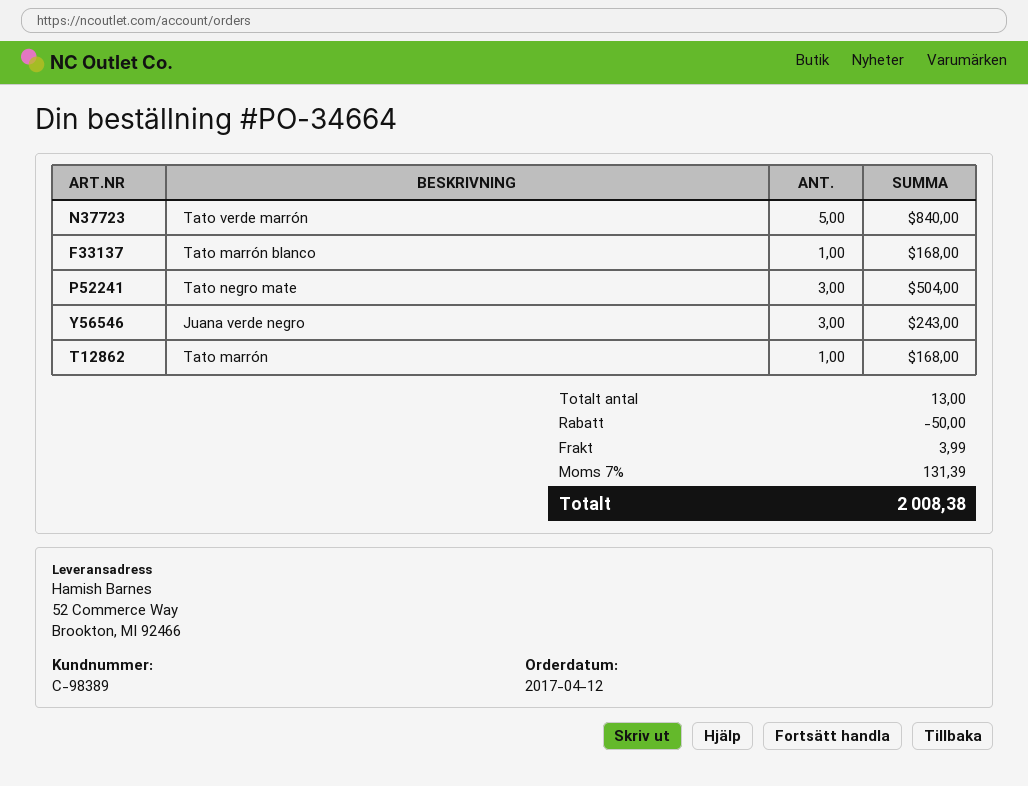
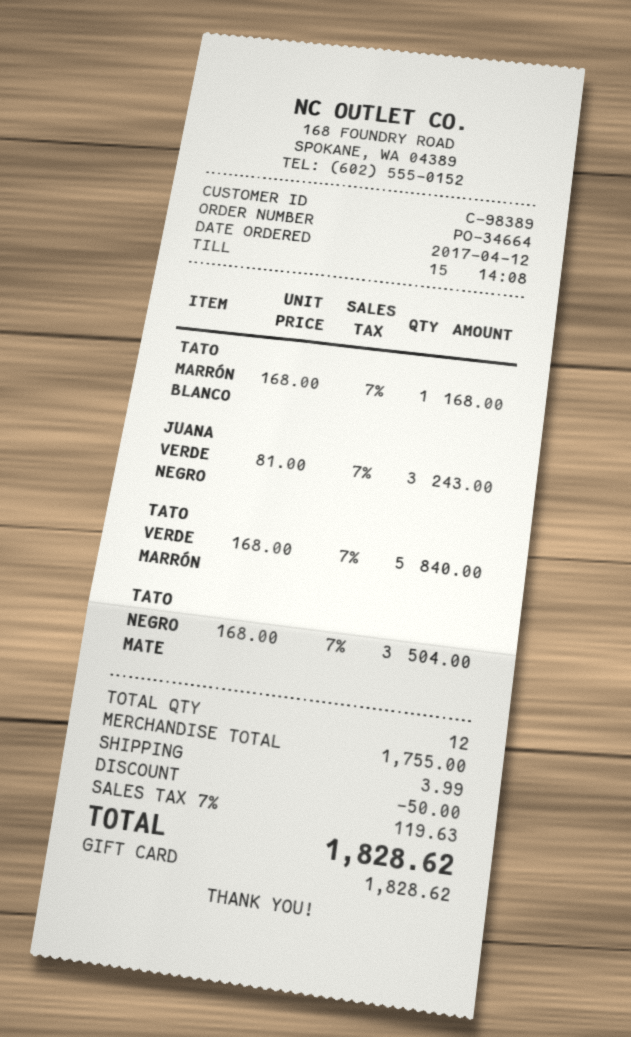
Tato marrón: 1 for 168.00 -> none
total quantity: 13 -> 12
tax: 7% = 131.39 -> 7% = 119.63
total: 2008.38 -> 1828.62

